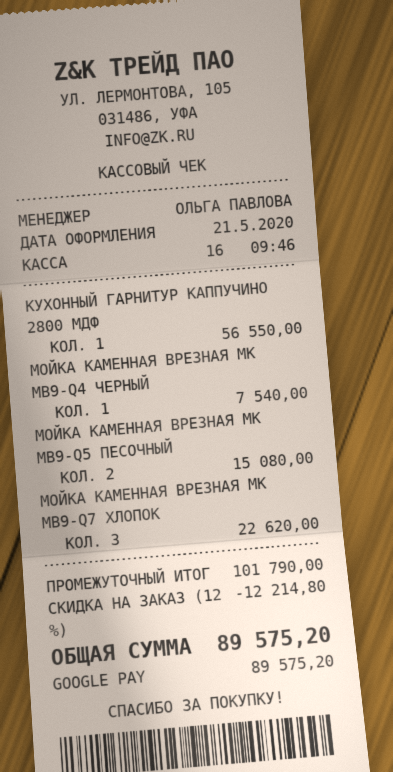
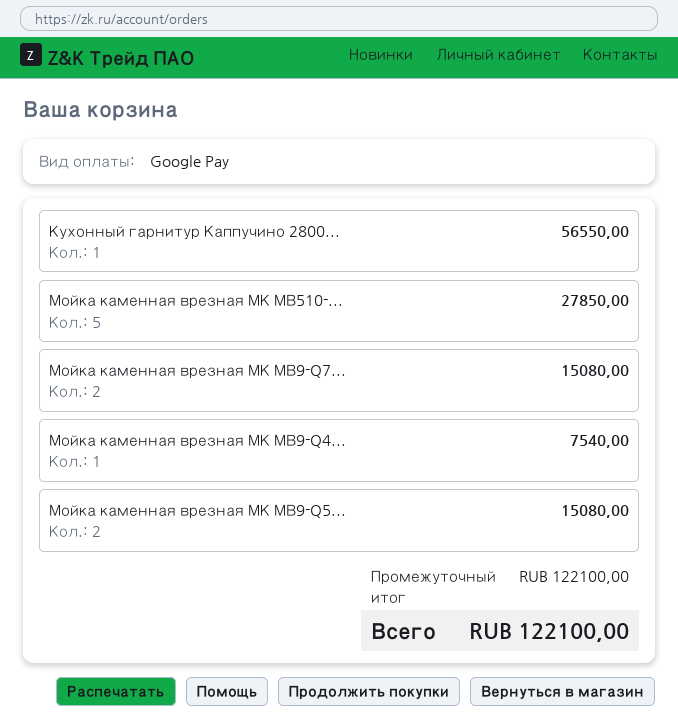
МОЙКА КАМЕННАЯ ВРЕЗНАЯ МК МВ9-Q7 ХЛОПОК: 3 for 22620.00 -> 2 for 15080.00
Мойка каменная врезная МК МВ510-...: none -> 5 for 27850.00
subtotal: 101790.00 -> 122100.00
discount: 12% = 12214.80 -> none
total: 89575.20 -> 122100.00

